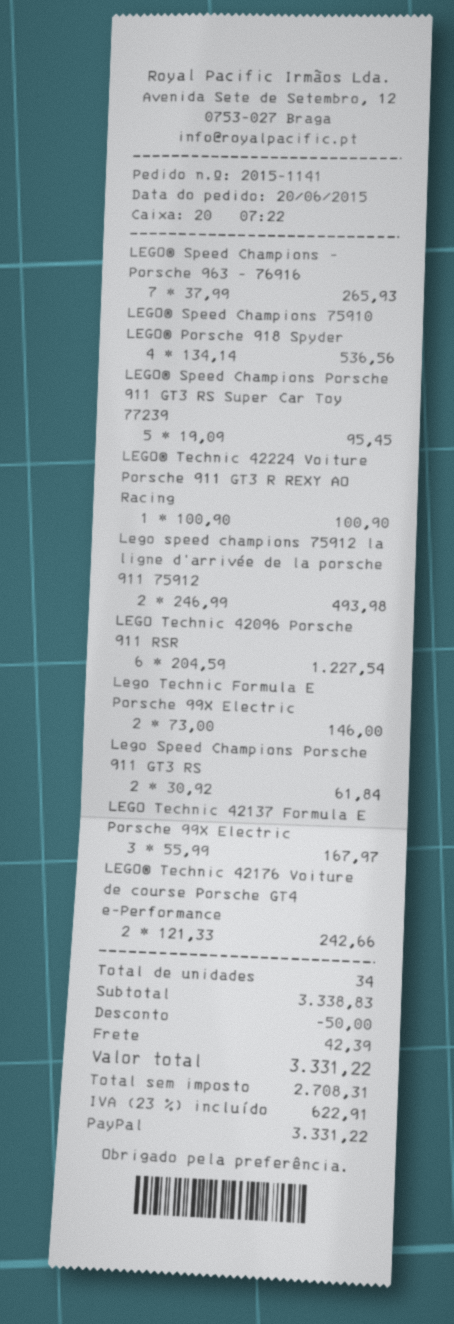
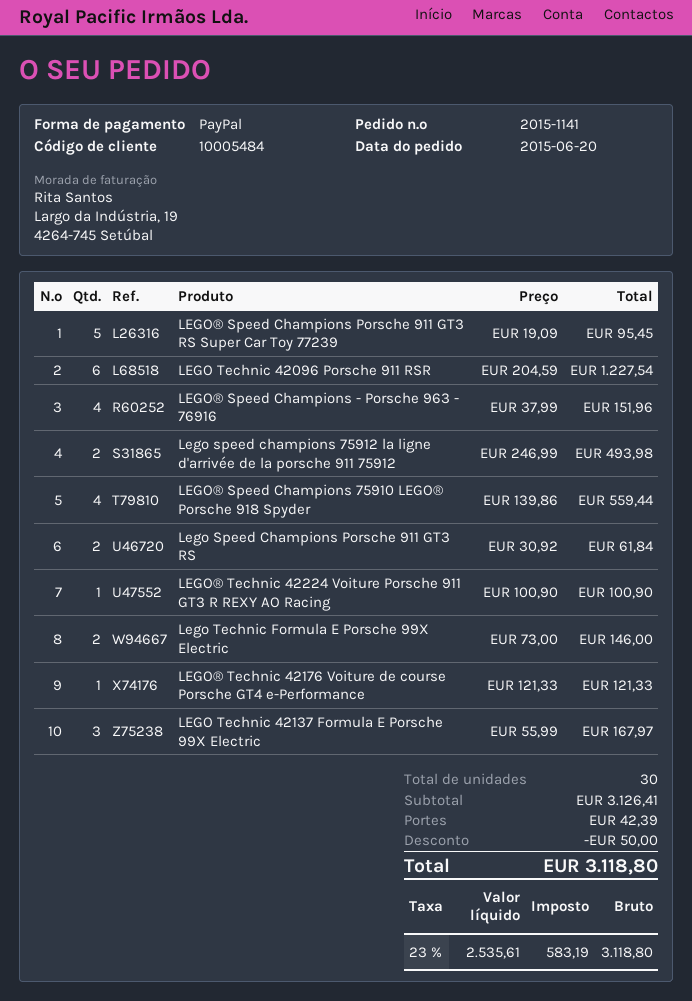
LEGO® Speed Champions - Porsche 963 - 76916: 7 x 37.99 = 265.93 -> 4 x 37.99 = 151.96
LEGO® Speed Champions 75910 LEGO® Porsche 918 Spyder: 4 x 134.14 = 536.56 -> 4 x 139.86 = 559.44
LEGO® Technic 42176 Voiture de course Porsche GT4 e-Performance: 2 x 121.33 = 242.66 -> 1 x 121.33 = 121.33
total quantity: 34 -> 30
subtotal: 3338.83 -> 3126.41
net: 2708.31 -> 2535.61
tax: 23% = 622.91 -> 23% = 583.19
total: 3331.22 -> 3118.80

